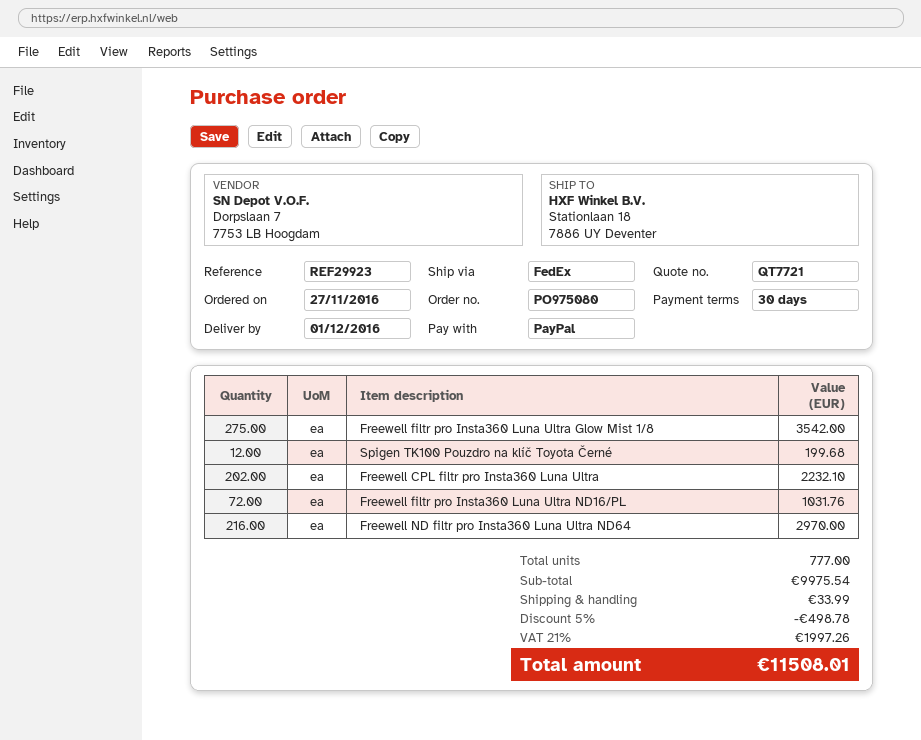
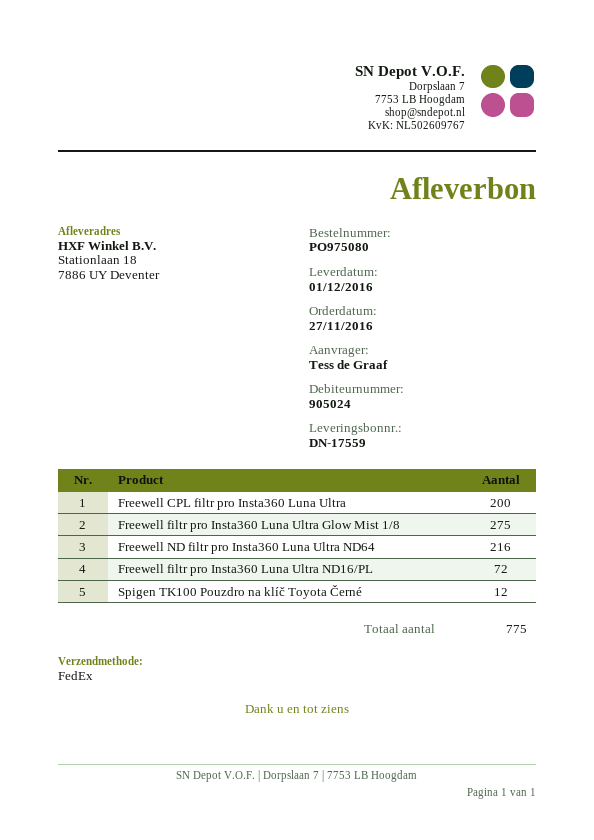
Freewell CPL filtr pro Insta360 Luna Ultra: 202 -> 200
total quantity: 777 -> 775

